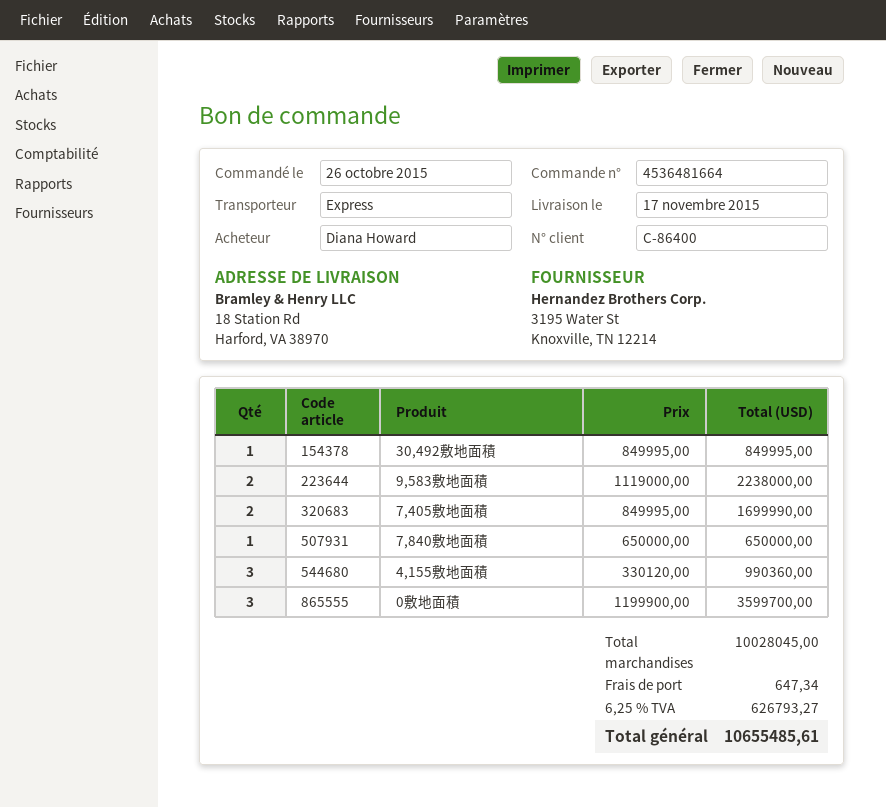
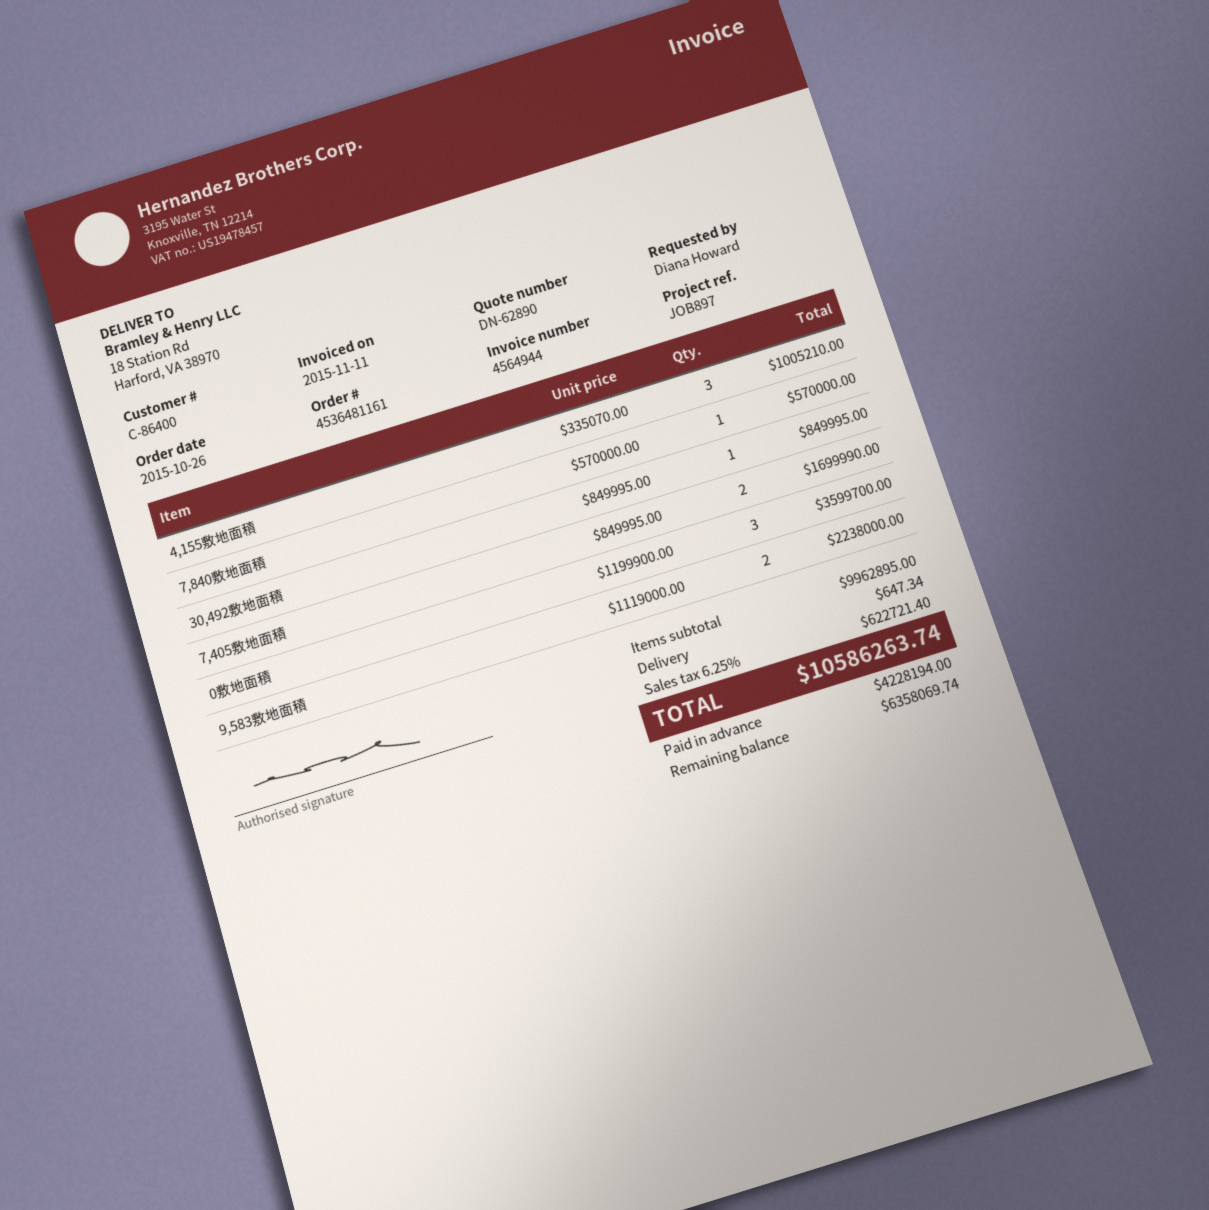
order number: 4536481664 -> 4536481161
7,840敷地面積: 1 x 650000.00 = 650000.00 -> 1 x 570000.00 = 570000.00
4,155敷地面積: 3 x 330120.00 = 990360.00 -> 3 x 335070.00 = 1005210.00
subtotal: 10028045.00 -> 9962895.00
tax: 6.25% = 626793.27 -> 6.25% = 622721.40
total: 10655485.61 -> 10586263.74

